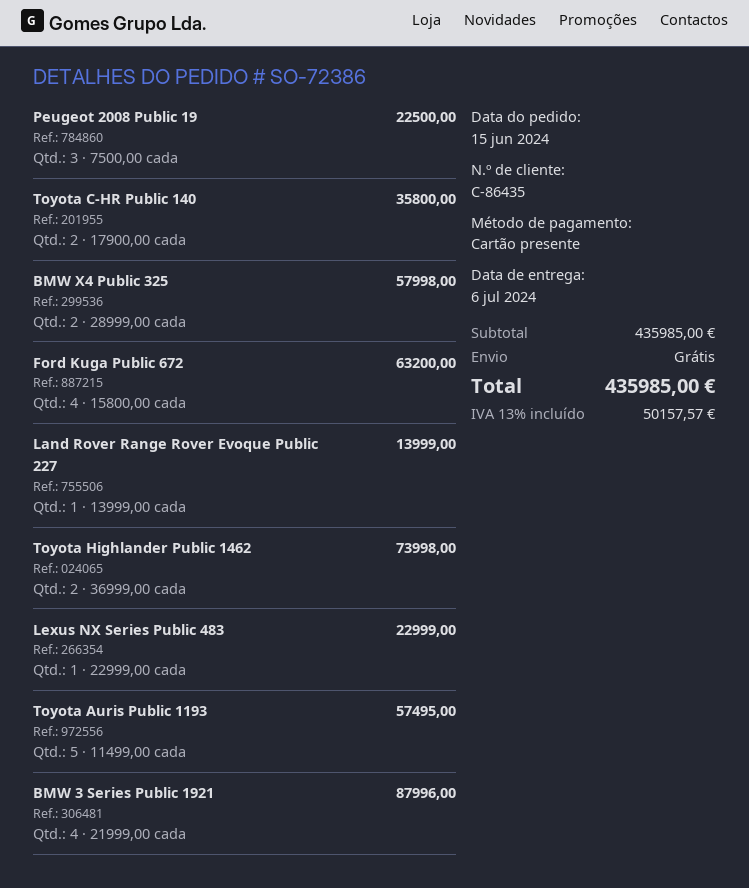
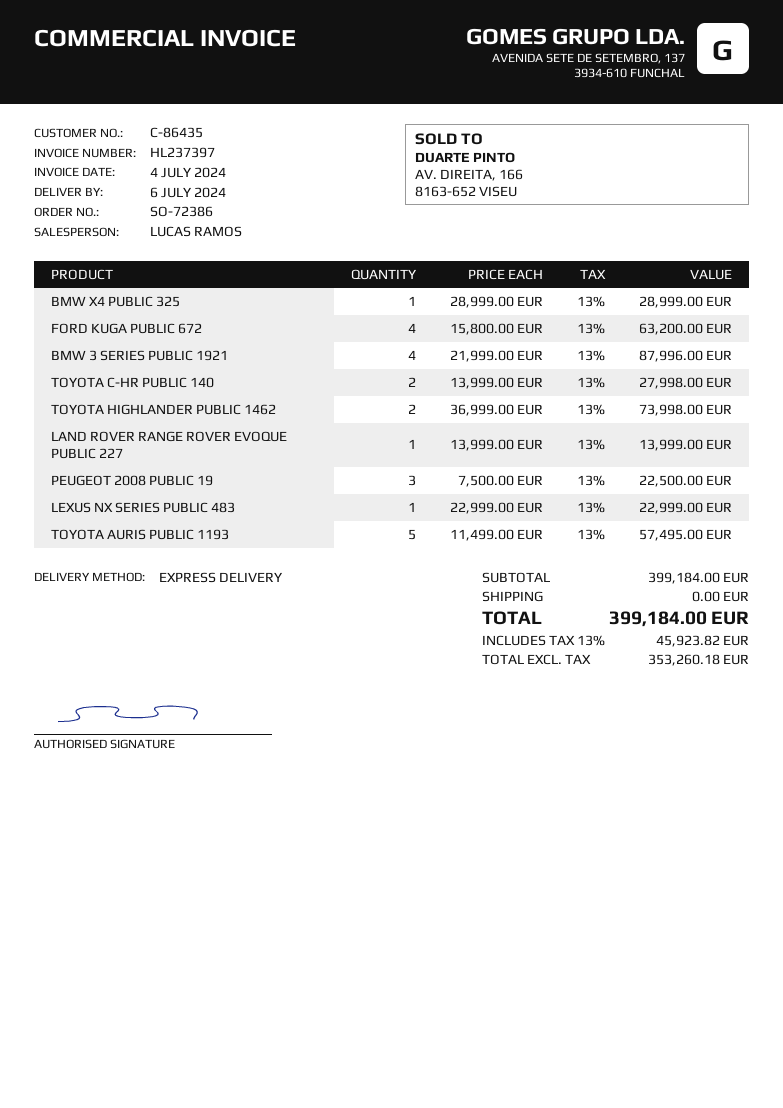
Toyota C-HR Public 140: 2 x 17900.00 = 35800.00 -> 2 x 13999.00 = 27998.00
BMW X4 Public 325: 2 x 28999.00 = 57998.00 -> 1 x 28999.00 = 28999.00
subtotal: 435985.00 -> 399184.00
tax: 13% = 50157.57 -> 13% = 45923.82
total: 435985.00 -> 399184.00

